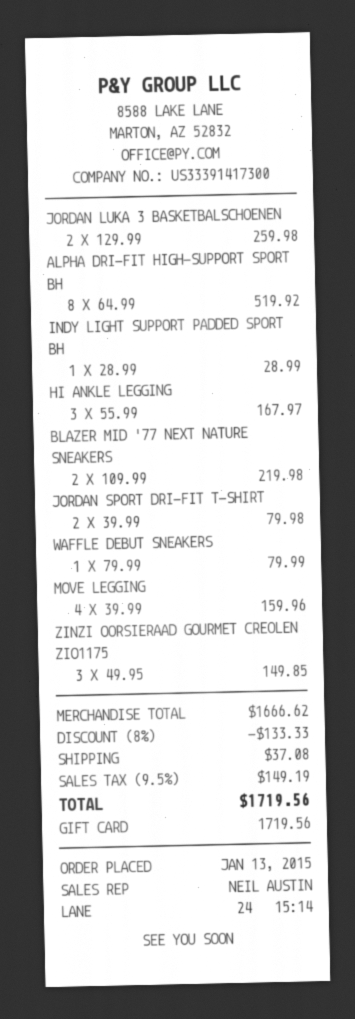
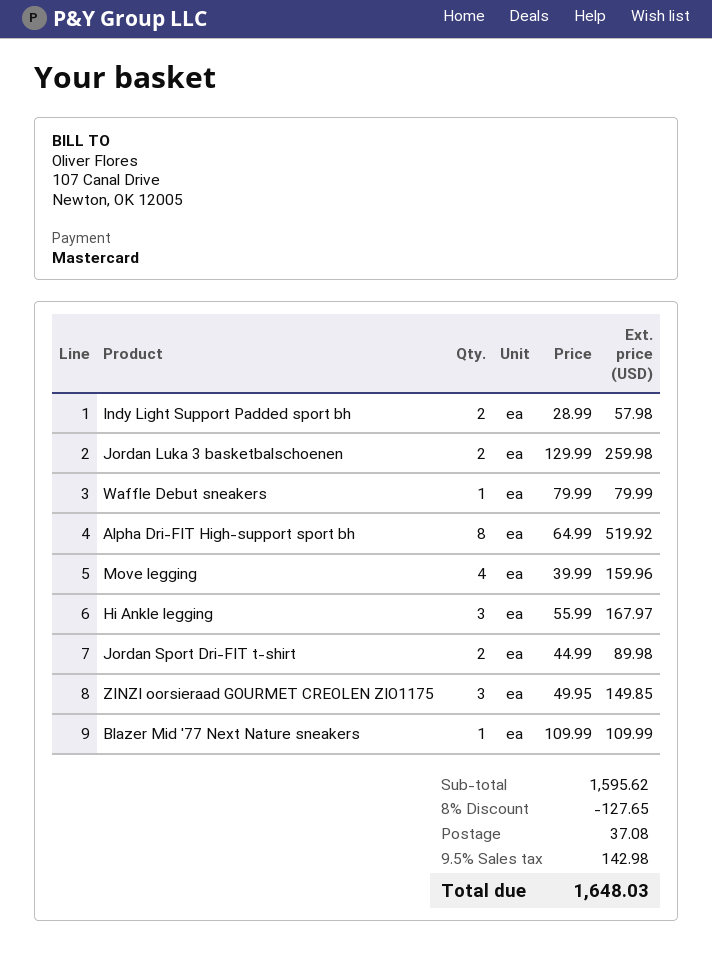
payment method: gift card -> Mastercard
INDY LIGHT SUPPORT PADDED SPORT BH: 1 x 28.99 = 28.99 -> 2 x 28.99 = 57.98
BLAZER MID '77 NEXT NATURE SNEAKERS: 2 x 109.99 = 219.98 -> 1 x 109.99 = 109.99
JORDAN SPORT DRI-FIT T-SHIRT: 2 x 39.99 = 79.98 -> 2 x 44.99 = 89.98
subtotal: 1666.62 -> 1595.62
discount: 8% = 133.33 -> 8% = 127.65
tax: 9.5% = 149.19 -> 9.5% = 142.98
total: 1719.56 -> 1648.03

